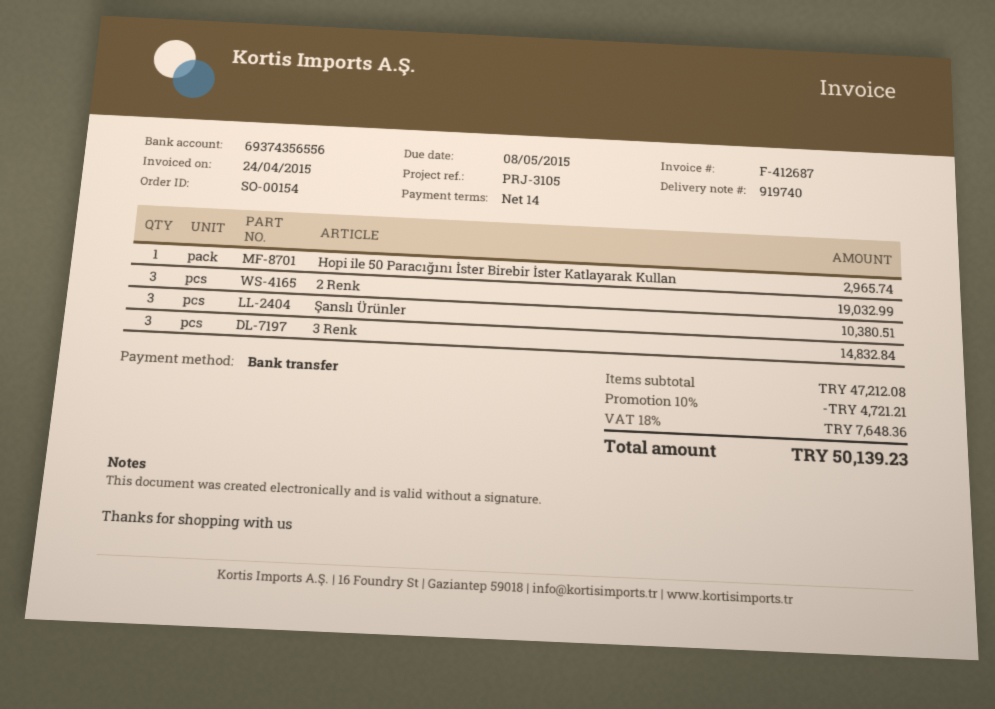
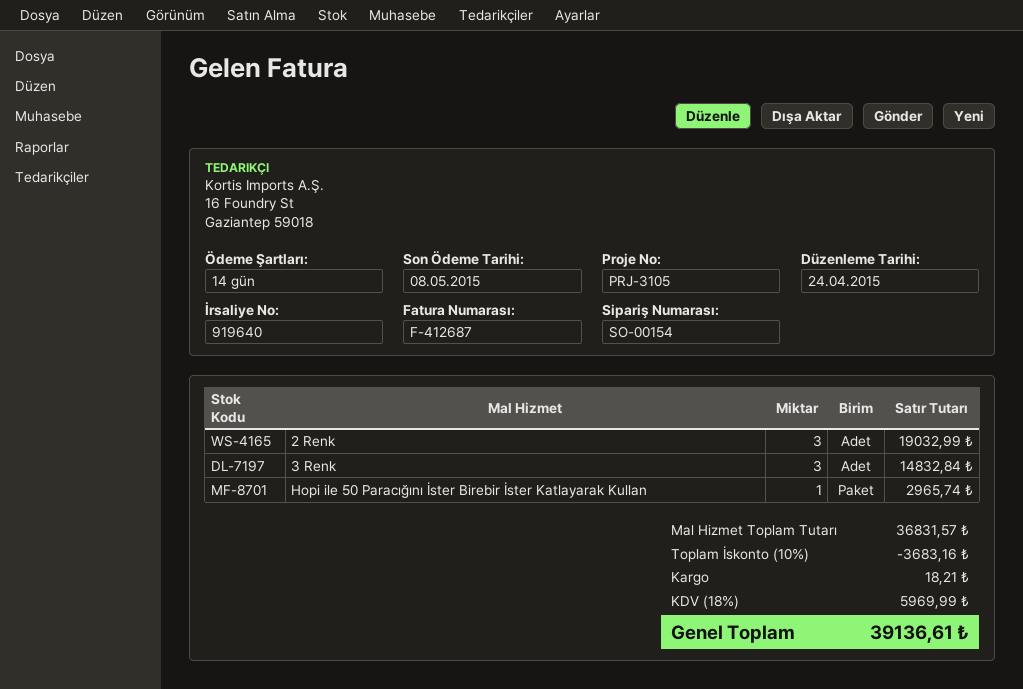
delivery note number: 919740 -> 919640
Şanslı Ürünler: 3 for 10380.51 -> none
subtotal: 47212.08 -> 36831.57
discount: 10% = 4721.21 -> 10% = 3683.16
shipping: none -> 18.21
tax: 18% = 7648.36 -> 18% = 5969.99
total: 50139.23 -> 39136.61

